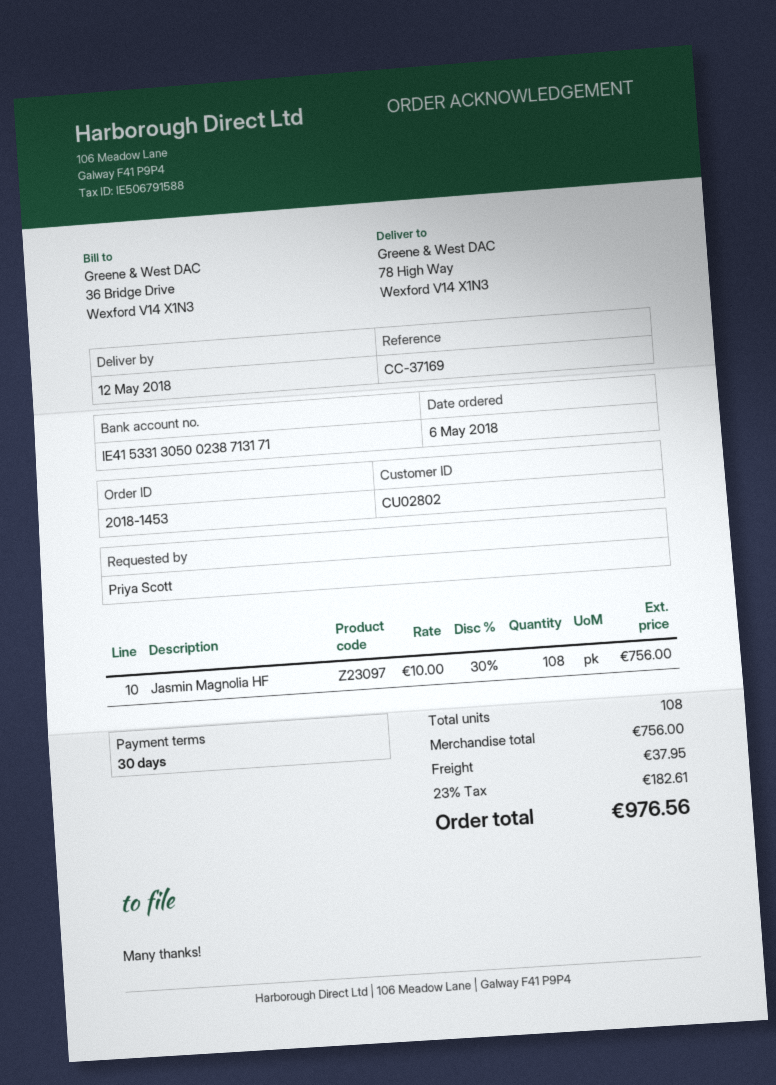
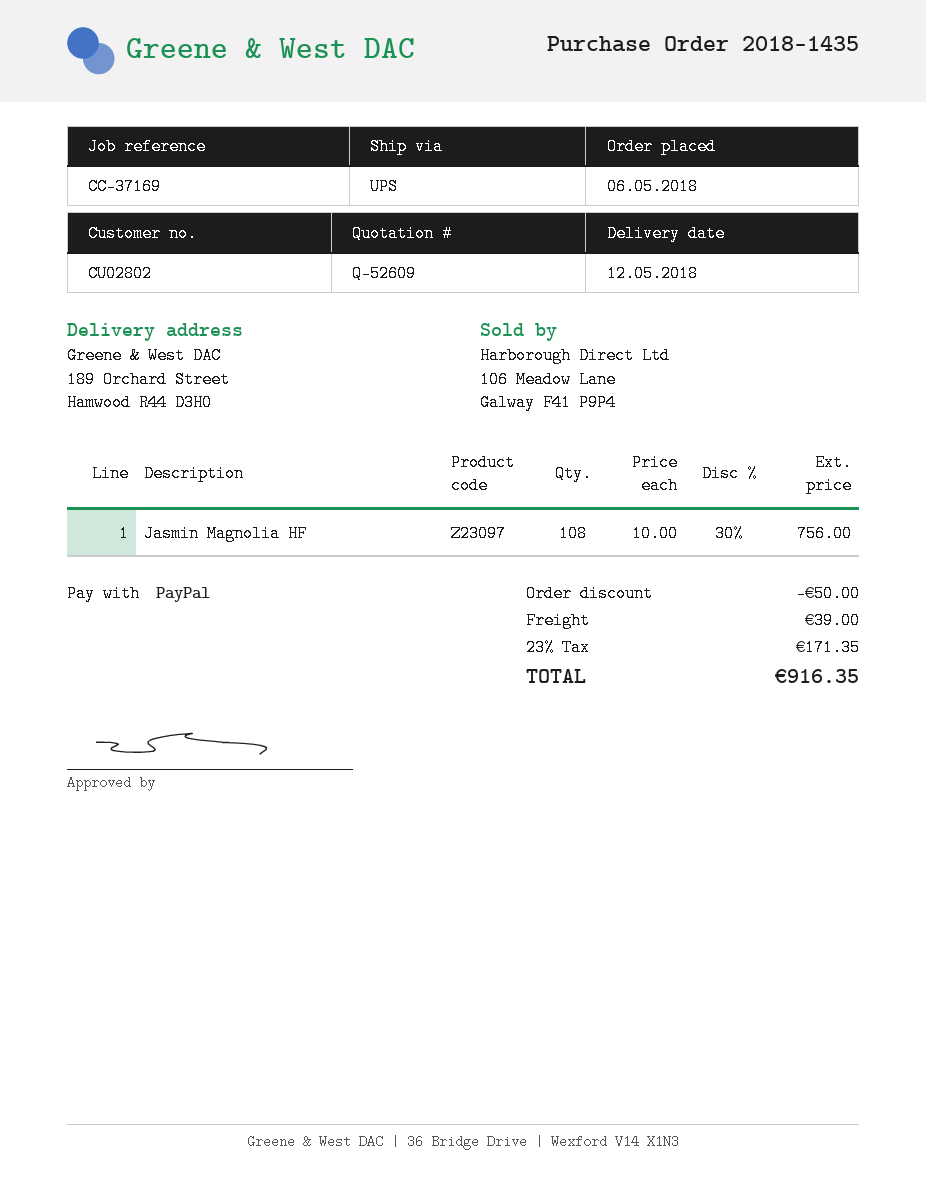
order number: 2018-1453 -> 2018-1435
ship to: 78 High Way, Wexford V14 X1N3 -> 189 Orchard Street, Hamwood R44 D3H0
discount: none -> 50.00
shipping: 37.95 -> 39.00
tax: 23% = 182.61 -> 23% = 171.35
total: 976.56 -> 916.35

